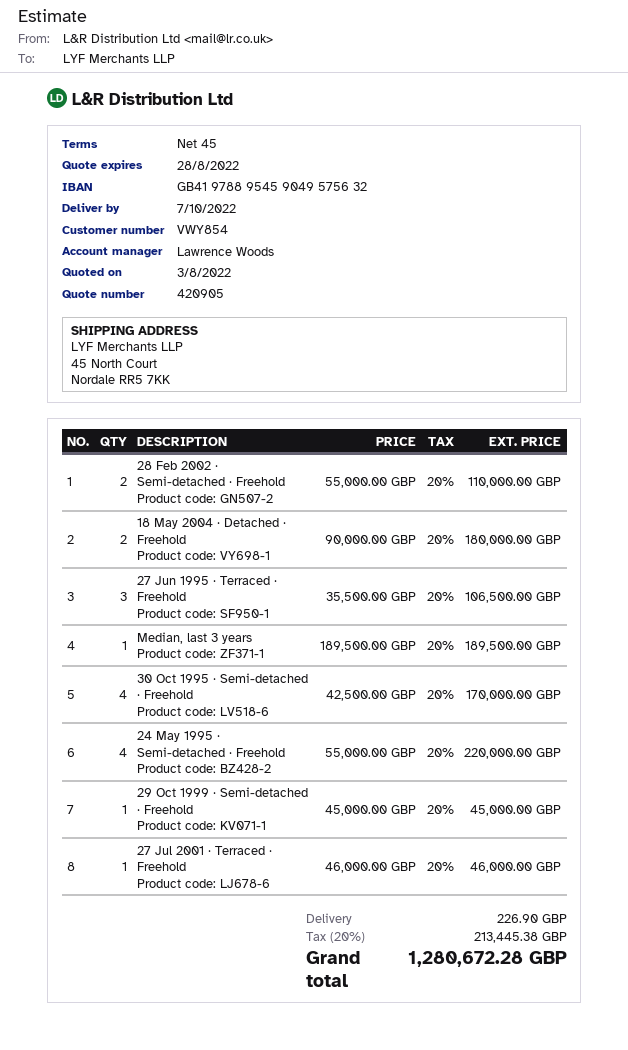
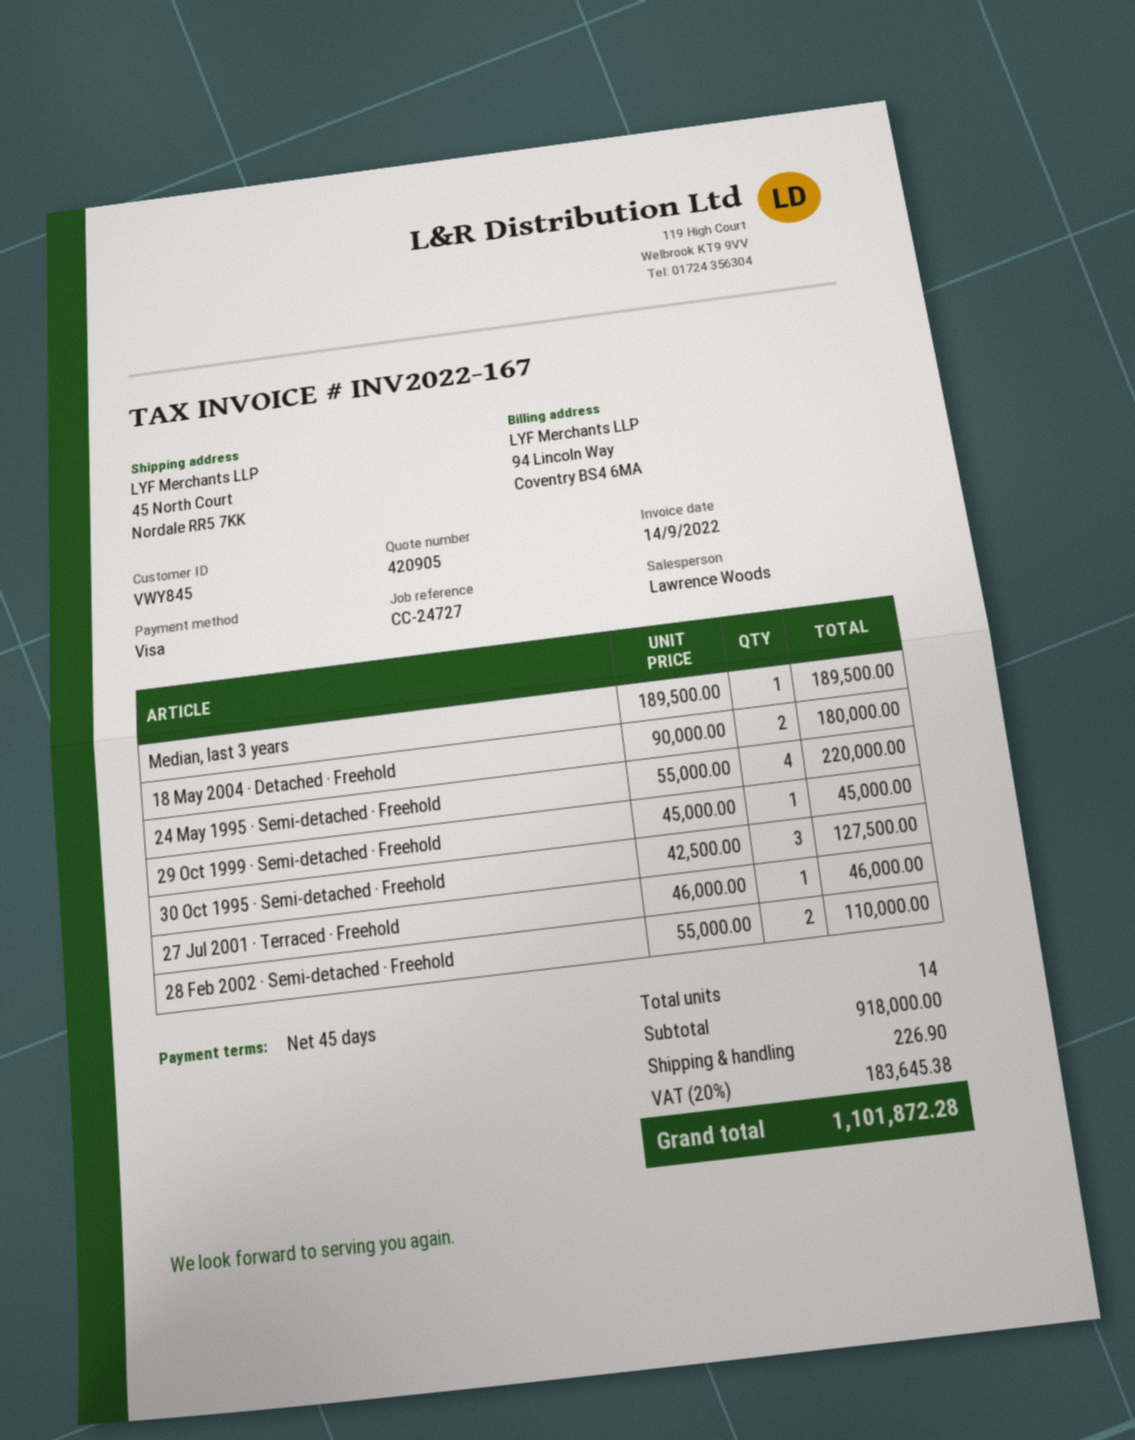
customer number: VWY854 -> VWY845
27 Jun 1995 · Terraced · Freehold: 3 x 35500.00 = 106500.00 -> none
30 Oct 1995 · Semi-detached · Freehold: 4 x 42500.00 = 170000.00 -> 3 x 42500.00 = 127500.00
tax: 20% = 213445.38 -> 20% = 183645.38
total: 1280672.28 -> 1101872.28

